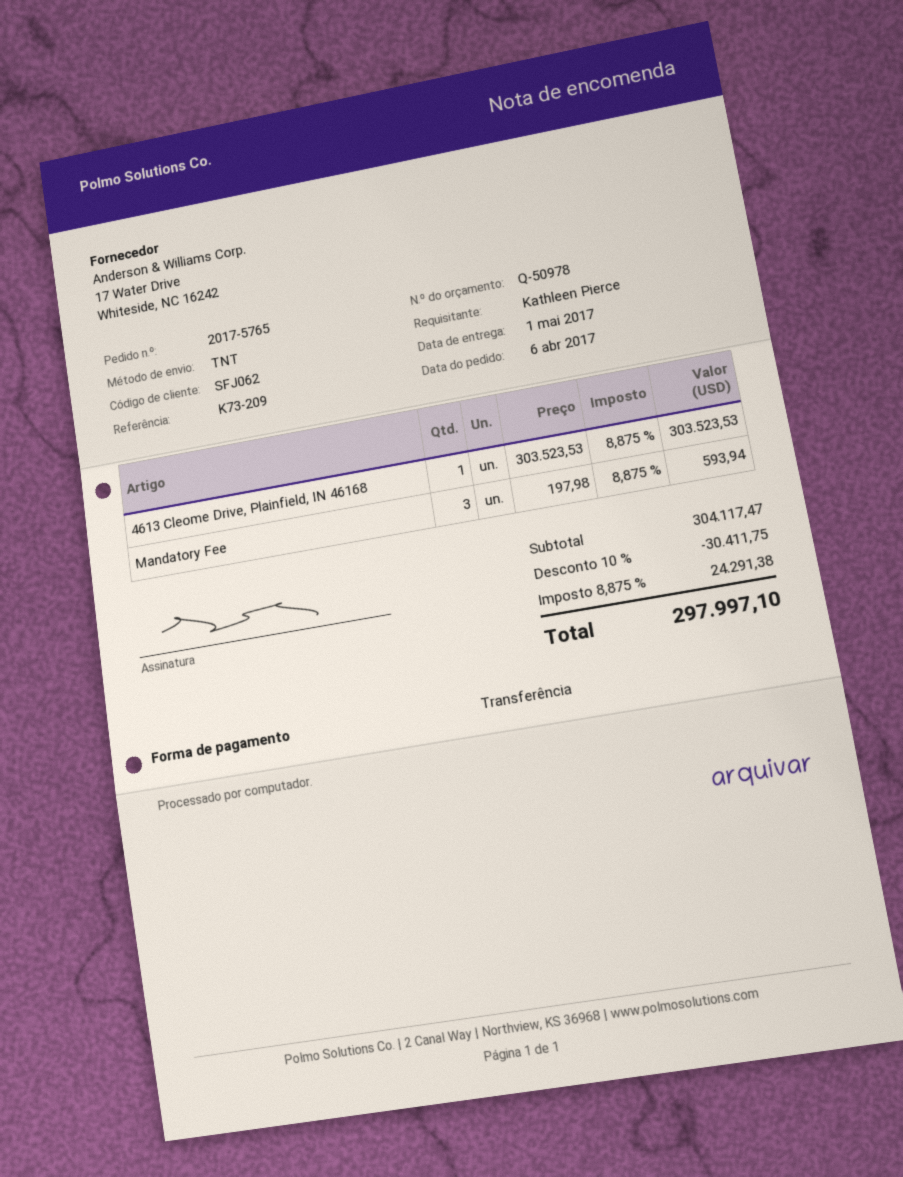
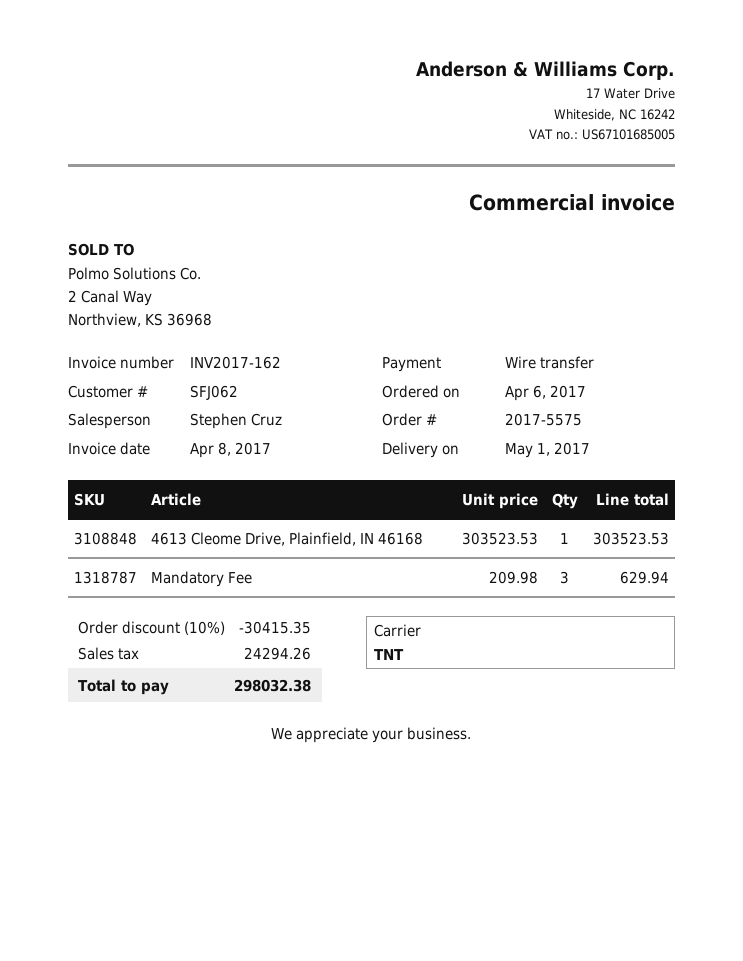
order number: 2017-5765 -> 2017-5575
Mandatory Fee: 3 x 197.98 = 593.94 -> 3 x 209.98 = 629.94
discount: 10% = 30411.75 -> 10% = 30415.35
tax: 24291.38 -> 24294.26
total: 297997.10 -> 298032.38

